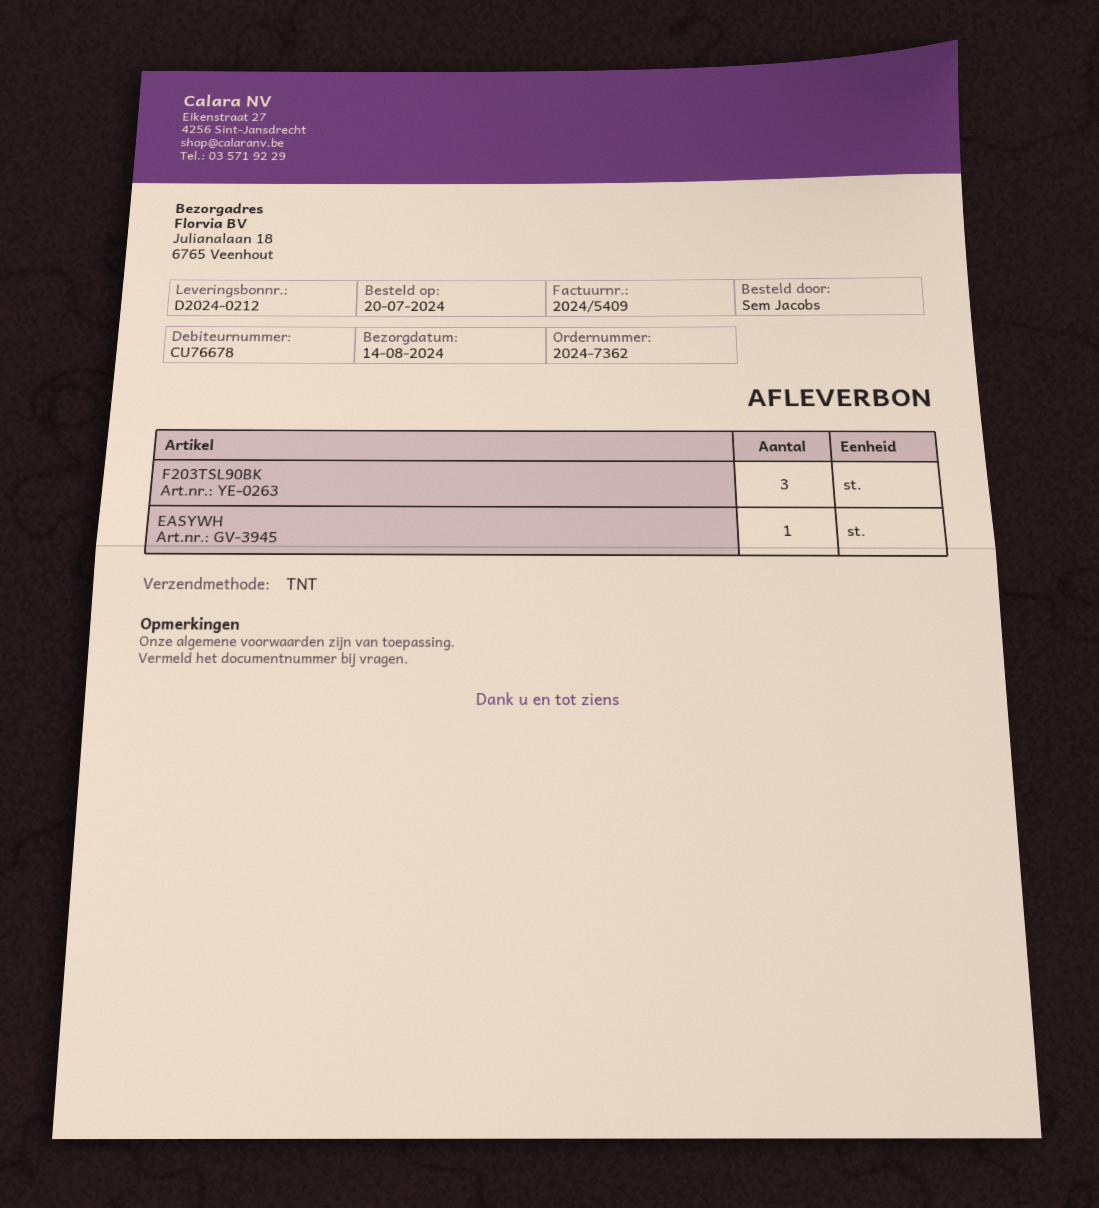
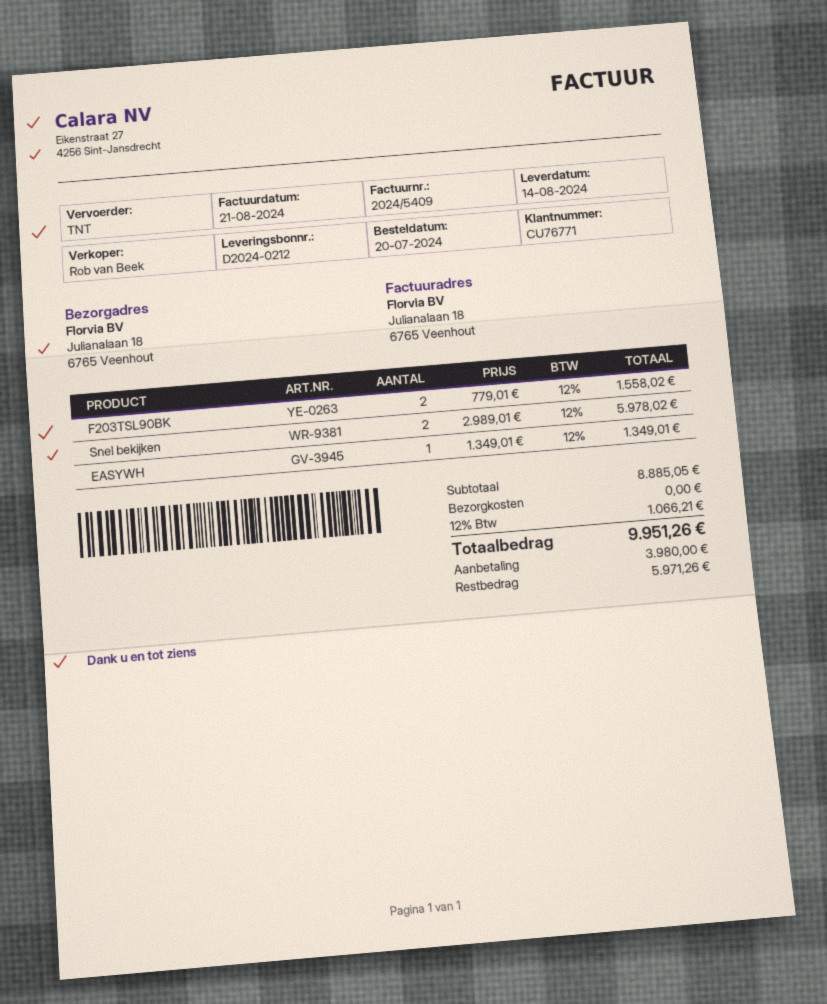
customer number: CU76678 -> CU76771
F203TSL90BK: 3 -> 2
Snel bekijken: none -> 2

